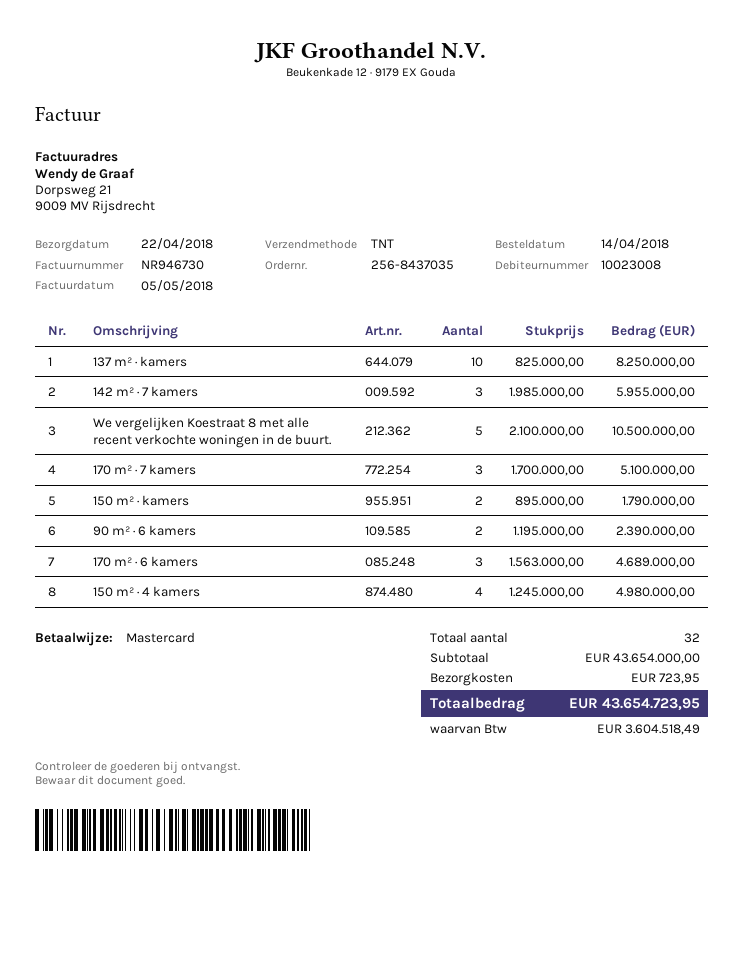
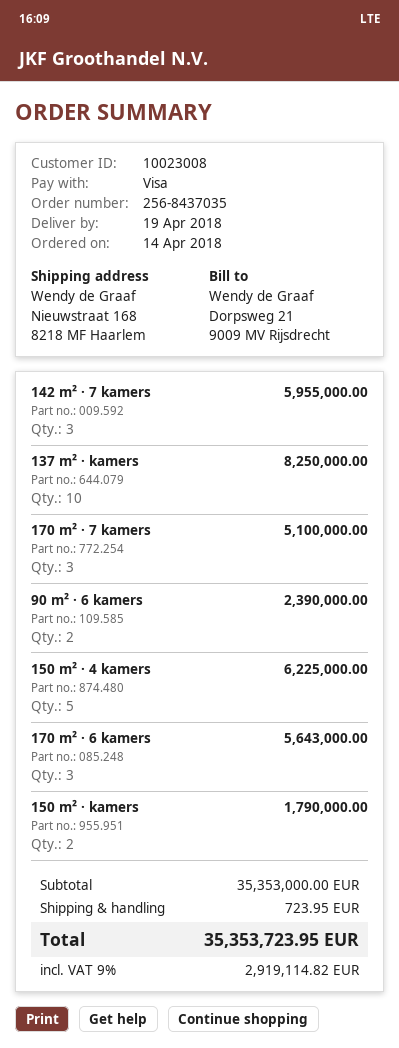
delivery date: 2018-04-22 -> 2018-04-19
payment method: Mastercard -> Visa
We vergelijken Koestraat 8 met alle recent verkochte woningen in de buurt.: 5 for 10500000.00 -> none
170 m² · 6 kamers: 3 for 4689000.00 -> 3 for 5643000.00
150 m² · 4 kamers: 4 for 4980000.00 -> 5 for 6225000.00
subtotal: 43654000.00 -> 35353000.00
tax: 3604518.49 -> 2919114.82
total: 43654723.95 -> 35353723.95

